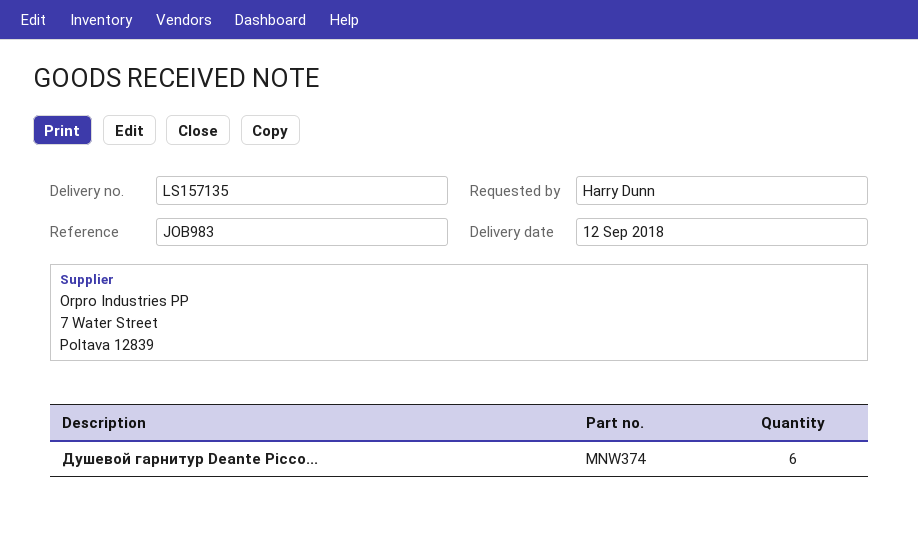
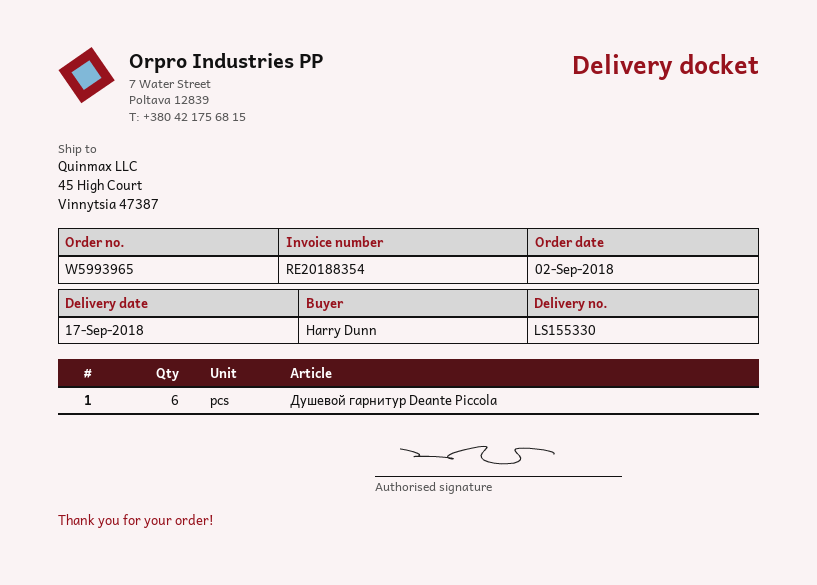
delivery note number: LS157135 -> LS155330
delivery date: 2018-09-12 -> 2018-09-17

